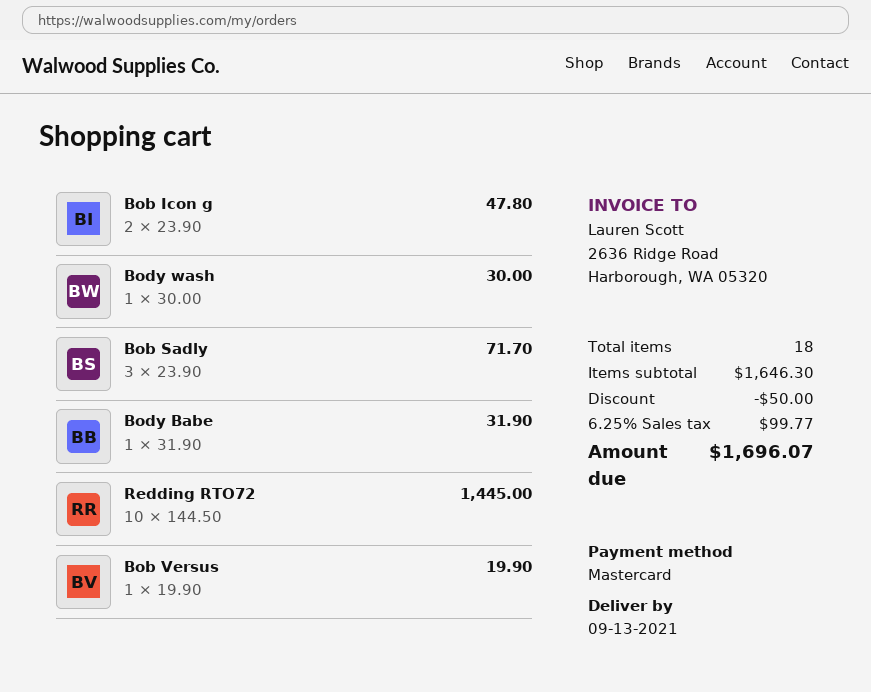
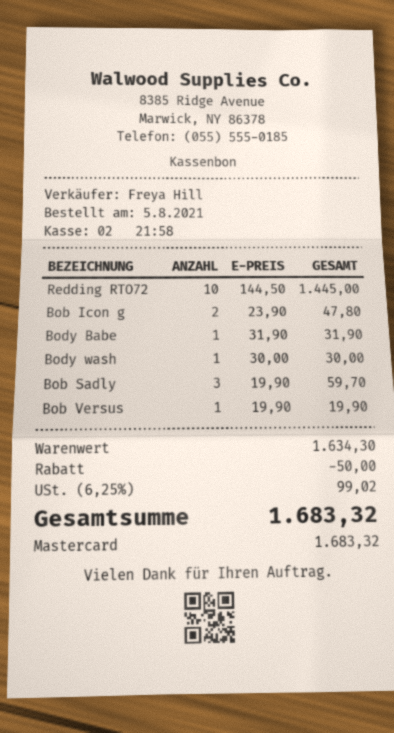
Bob Sadly: 3 x 23.90 = 71.70 -> 3 x 19.90 = 59.70
subtotal: 1646.30 -> 1634.30
tax: 6.25% = 99.77 -> 6.25% = 99.02
total: 1696.07 -> 1683.32

